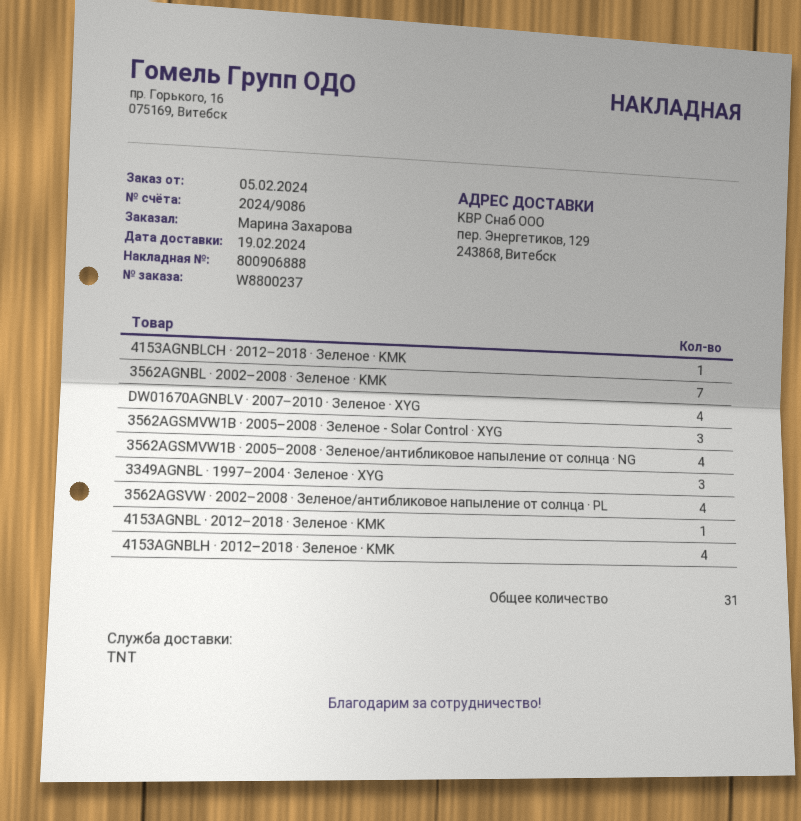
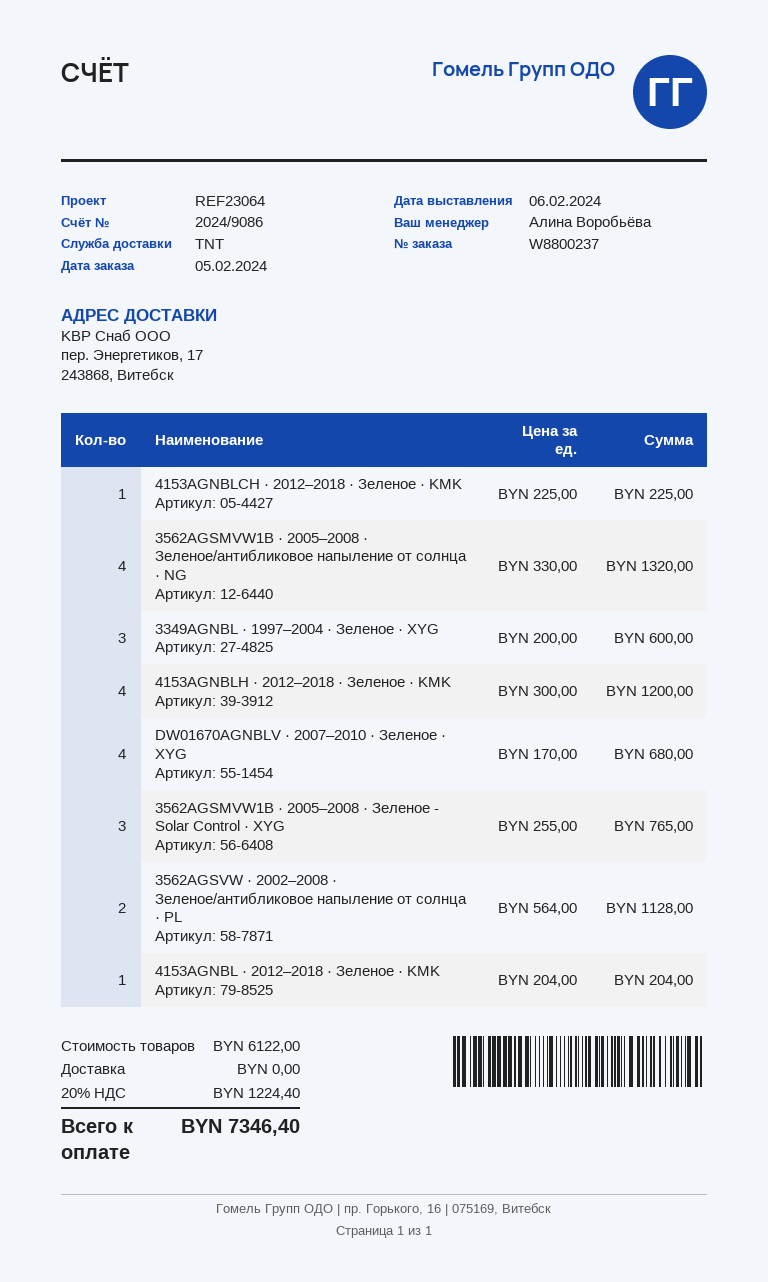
ship to: пер. Энергетиков, 129, 243868, Витебск -> пер. Энергетиков, 17, 243868, Витебск
3562AGNBL · 2002–2008 · Зеленое · KMK: 7 -> none
3562AGSVW · 2002–2008 · Зеленое/антибликовое напыление от солнца · PL: 4 -> 2

